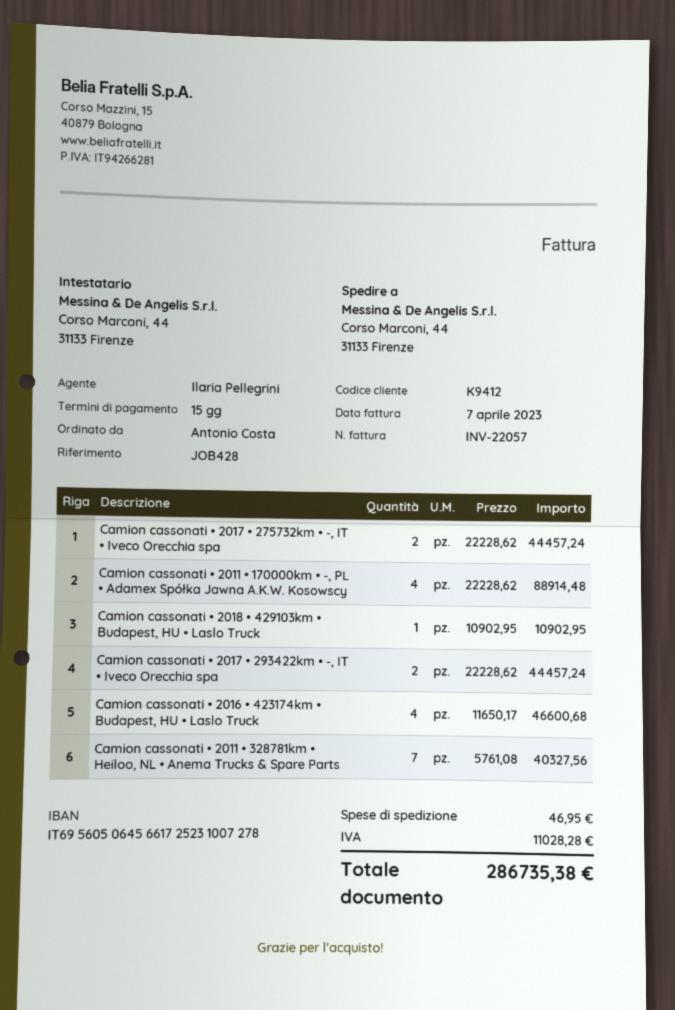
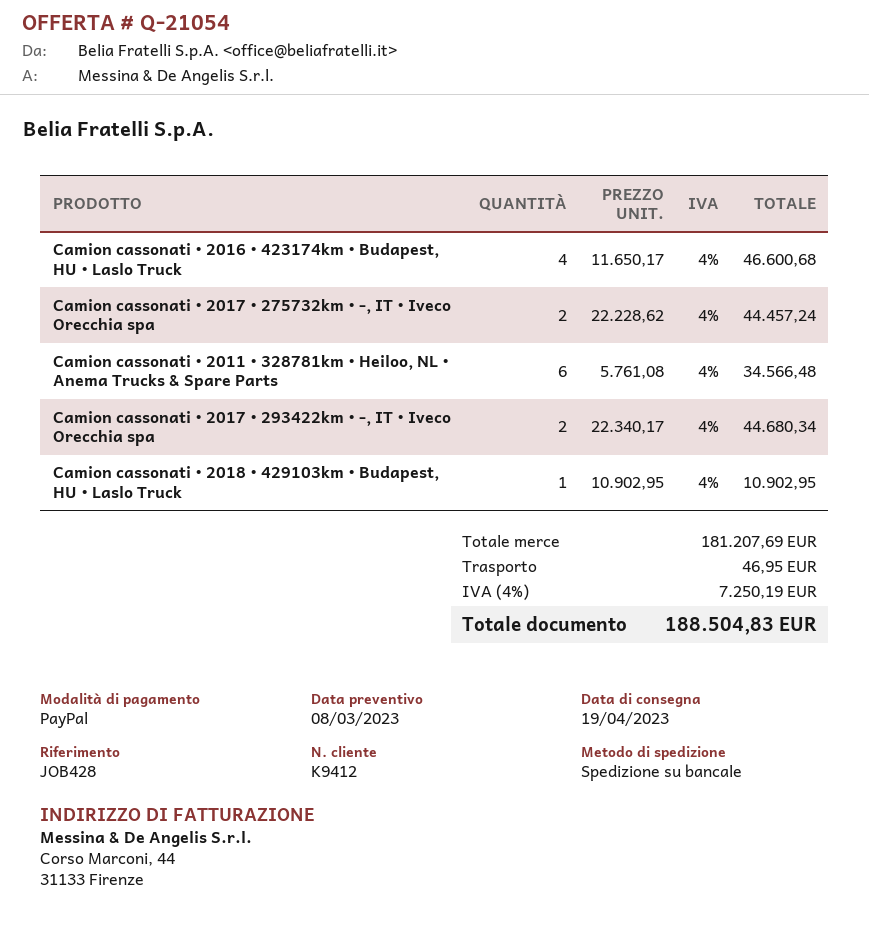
Camion cassonati • 2011 • 170000km • -, PL • Adamex Spółka Jawna A.K.W. Kosowscy: 4 x 22228.62 = 88914.48 -> none
Camion cassonati • 2017 • 293422km • -, IT • Iveco Orecchia spa: 2 x 22228.62 = 44457.24 -> 2 x 22340.17 = 44680.34
Camion cassonati • 2011 • 328781km • Heiloo, NL • Anema Trucks & Spare Parts: 7 x 5761.08 = 40327.56 -> 6 x 5761.08 = 34566.48
tax: 11028.28 -> 7250.19
total: 286735.38 -> 188504.83

